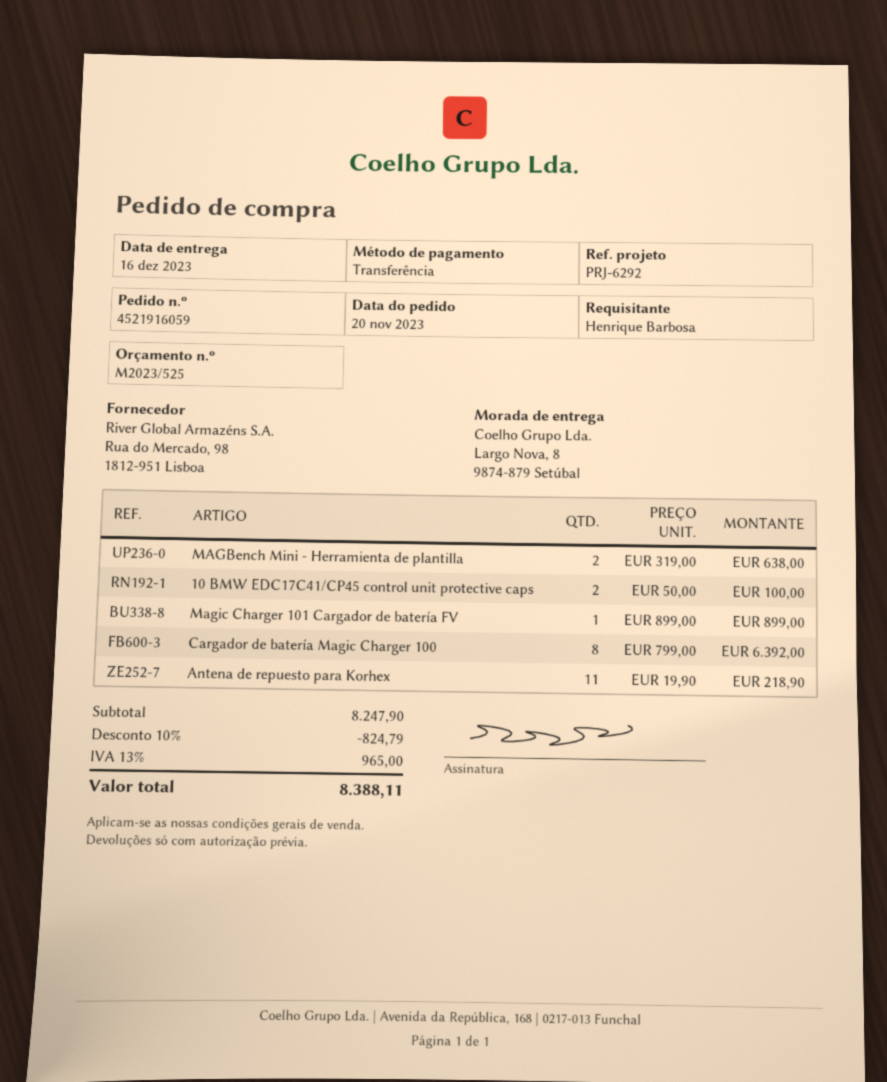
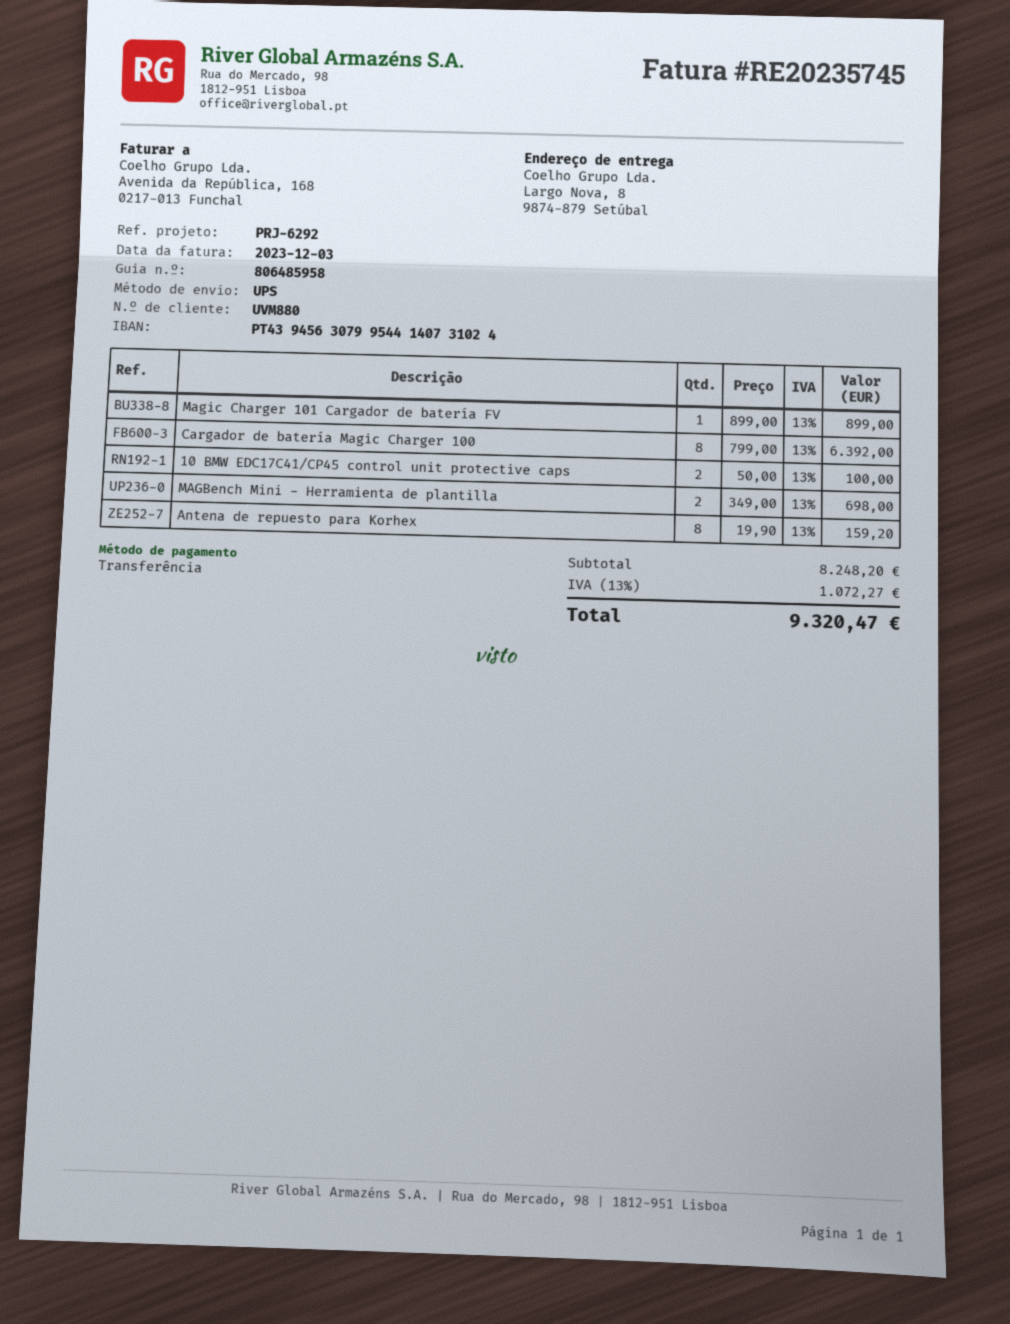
MAGBench Mini - Herramienta de plantilla: 2 x 319.00 = 638.00 -> 2 x 349.00 = 698.00
Antena de repuesto para Korhex: 11 x 19.90 = 218.90 -> 8 x 19.90 = 159.20
subtotal: 8247.90 -> 8248.20
discount: 10% = 824.79 -> none
tax: 13% = 965.00 -> 13% = 1072.27
total: 8388.11 -> 9320.47

